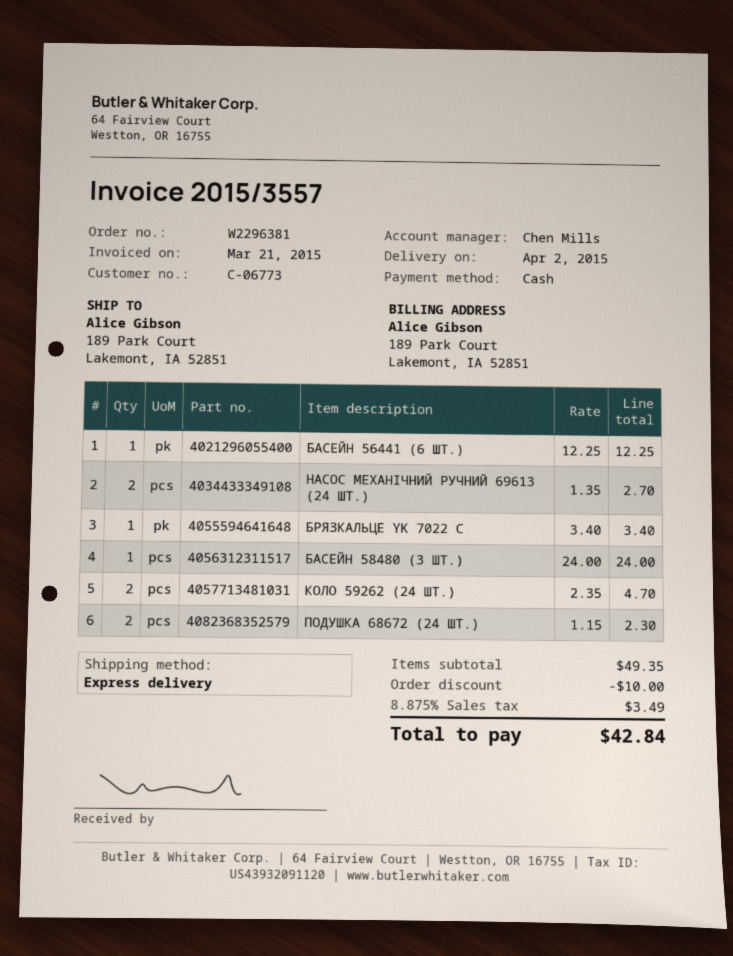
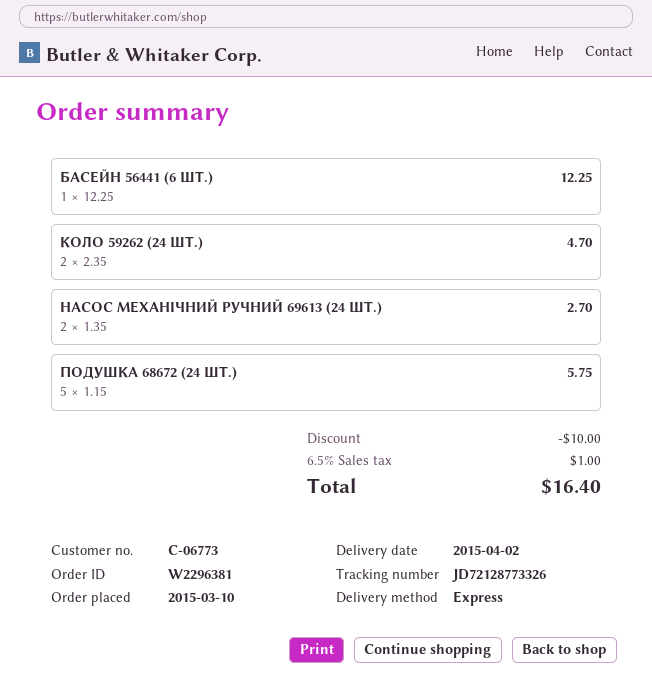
БРЯЗКАЛЬЦЕ YK 7022 C: 1 x 3.40 = 3.40 -> none
БАСЕЙН 58480 (3 ШТ.): 1 x 24.00 = 24.00 -> none
ПОДУШКА 68672 (24 ШТ.): 2 x 1.15 = 2.30 -> 5 x 1.15 = 5.75
tax: 8.875% = 3.49 -> 6.5% = 1.00
total: 42.84 -> 16.40

